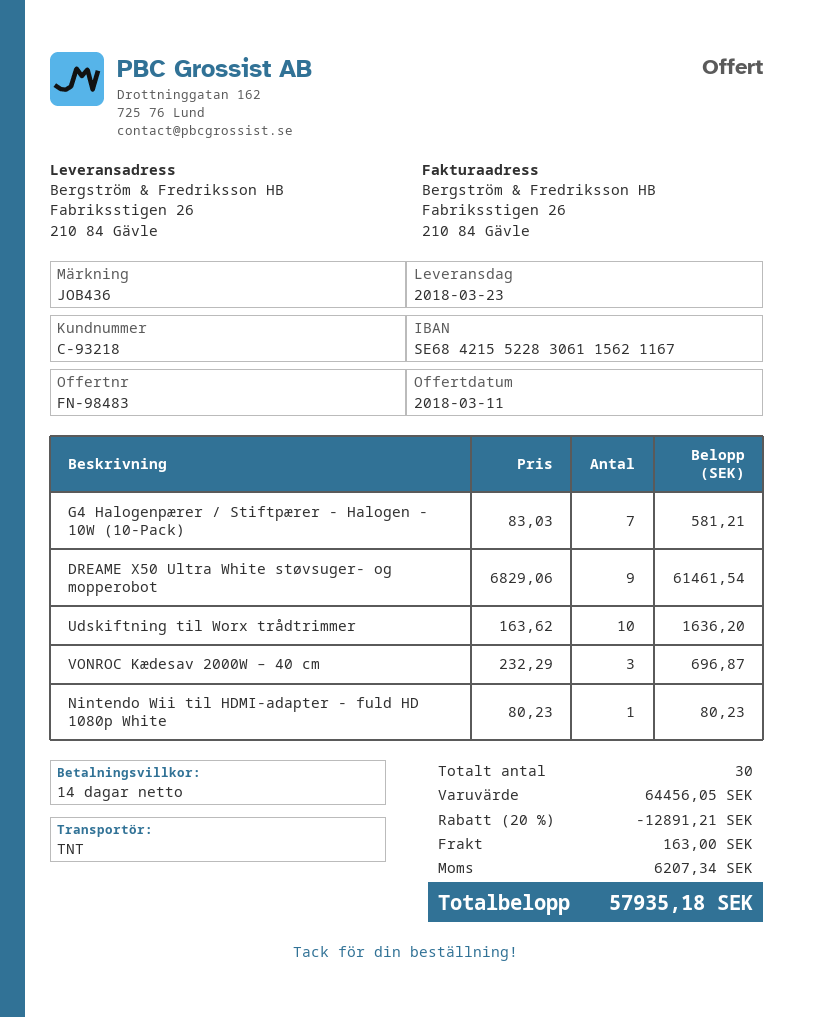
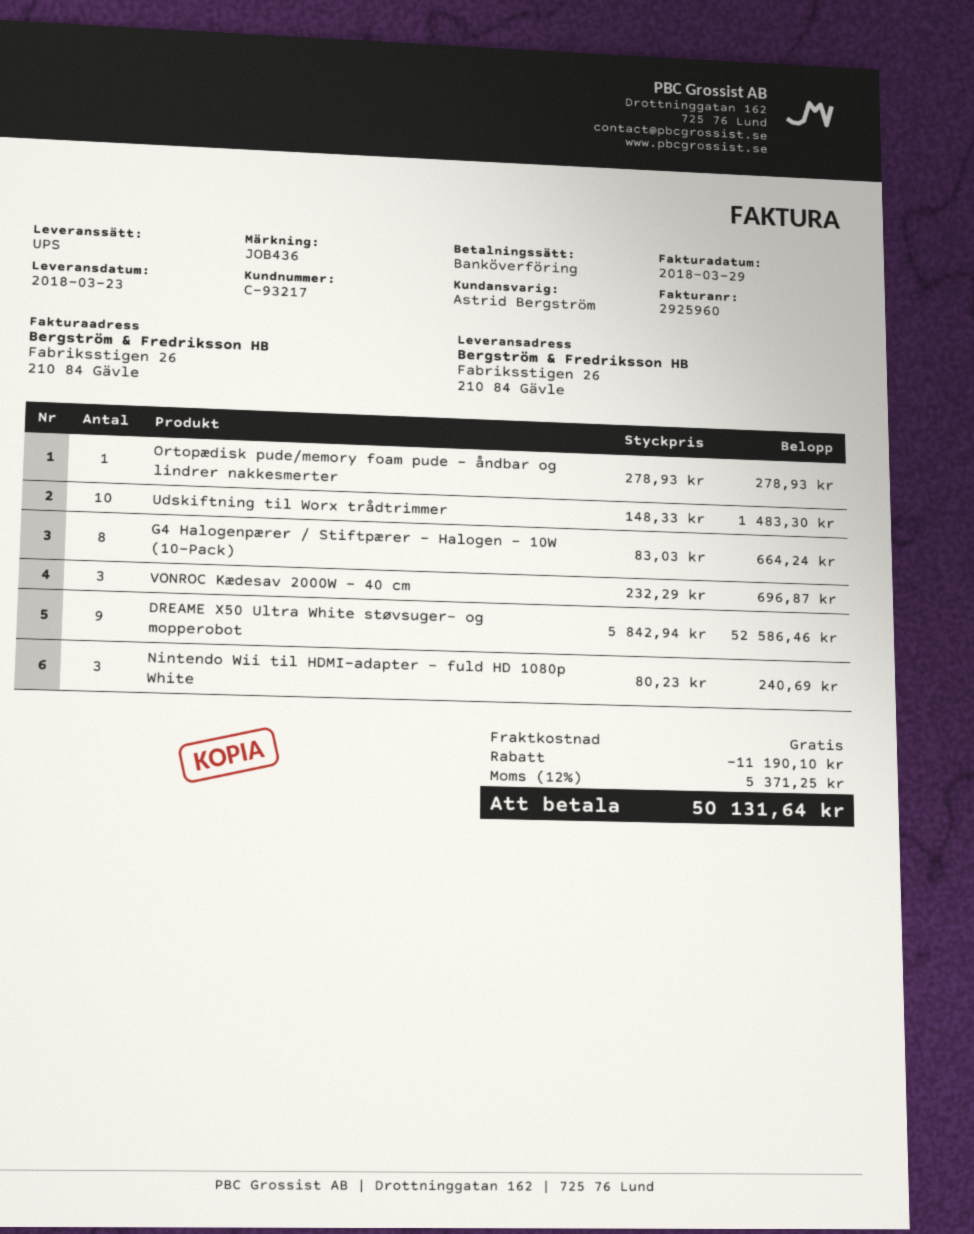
customer number: C-93218 -> C-93217
shipping method: TNT -> UPS
G4 Halogenpærer / Stiftpærer - Halogen - 10W (10-Pack): 7 x 83.03 = 581.21 -> 8 x 83.03 = 664.24
DREAME X50 Ultra White støvsuger- og mopperobot: 9 x 6829.06 = 61461.54 -> 9 x 5842.94 = 52586.46
Udskiftning til Worx trådtrimmer: 10 x 163.62 = 1636.20 -> 10 x 148.33 = 1483.30
Nintendo Wii til HDMI-adapter - fuld HD 1080p White: 1 x 80.23 = 80.23 -> 3 x 80.23 = 240.69
Ortopædisk pude/memory foam pude – åndbar og lindrer nakkesmerter: none -> 1 x 278.93 = 278.93
discount: 12891.21 -> 11190.10
shipping: 163.00 -> 0.00
tax: 6207.34 -> 5371.25
total: 57935.18 -> 50131.64

